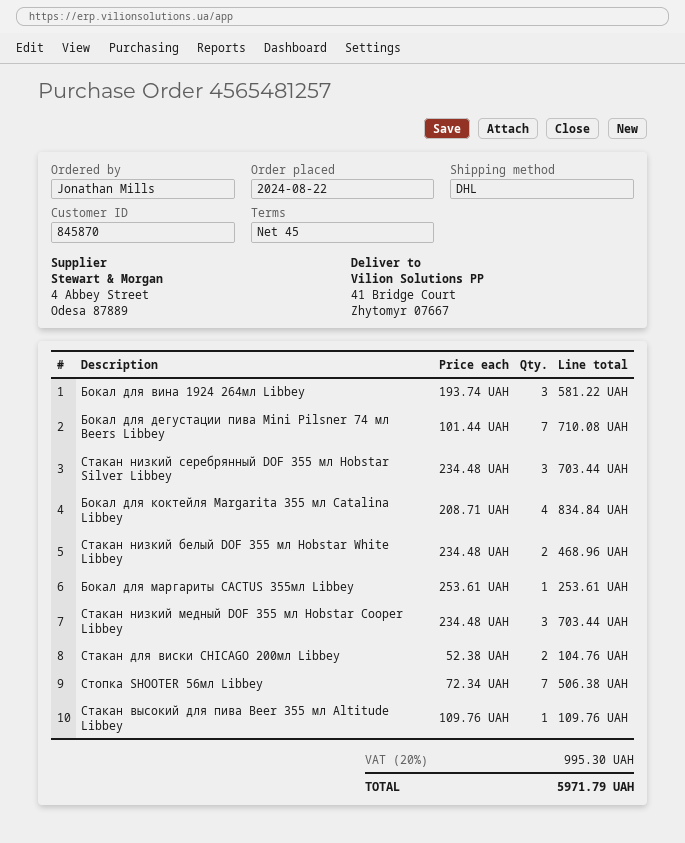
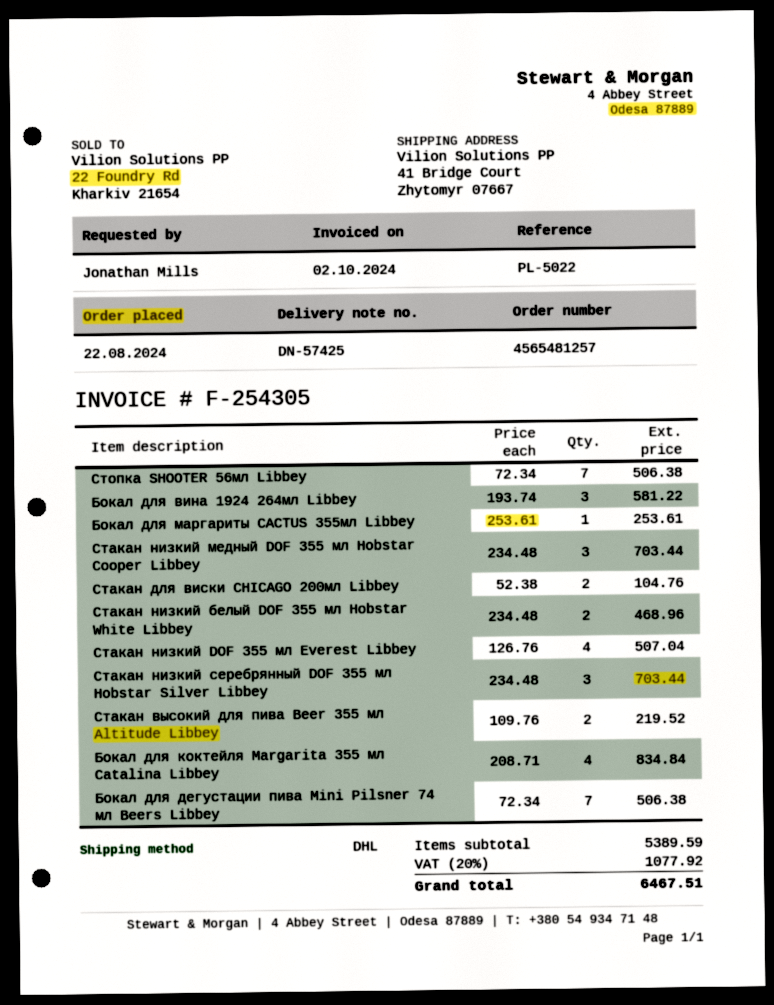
Бокал для дегустации пива Mini Pilsner 74 мл Beers Libbey: 7 x 101.44 = 710.08 -> 7 x 72.34 = 506.38
Стакан высокий для пива Beer 355 мл Altitude Libbey: 1 x 109.76 = 109.76 -> 2 x 109.76 = 219.52
Стакан низкий DOF 355 мл Everest Libbey: none -> 4 x 126.76 = 507.04
tax: 20% = 995.30 -> 20% = 1077.92
total: 5971.79 -> 6467.51

